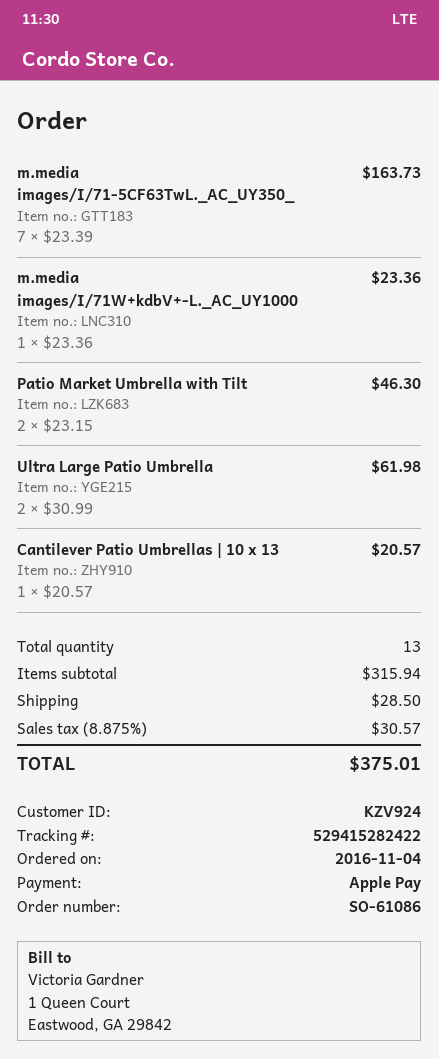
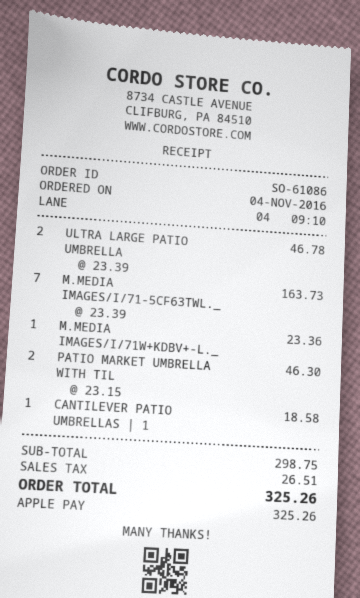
Ultra Large Patio Umbrella: 2 x 30.99 = 61.98 -> 2 x 23.39 = 46.78
Cantilever Patio Umbrellas | 10 x 13: 1 x 20.57 = 20.57 -> 1 x 18.58 = 18.58
subtotal: 315.94 -> 298.75
shipping: 28.50 -> none
tax: 30.57 -> 26.51
total: 375.01 -> 325.26

